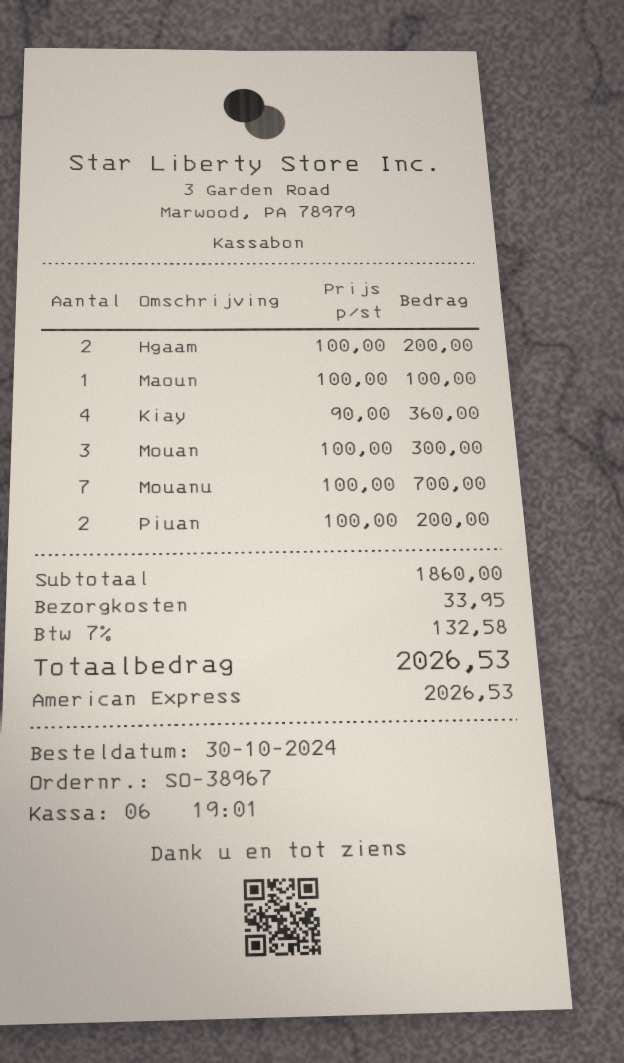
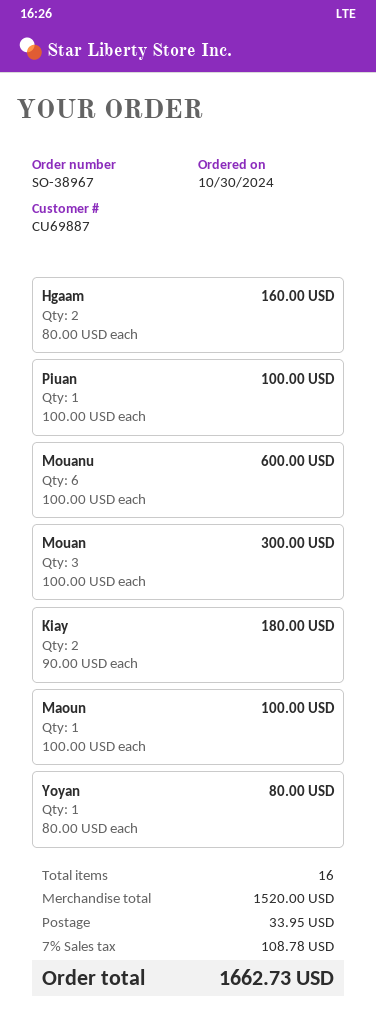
Hgaam: 2 x 100.00 = 200.00 -> 2 x 80.00 = 160.00
Kiay: 4 x 90.00 = 360.00 -> 2 x 90.00 = 180.00
Mouanu: 7 x 100.00 = 700.00 -> 6 x 100.00 = 600.00
Piuan: 2 x 100.00 = 200.00 -> 1 x 100.00 = 100.00
Yoyan: none -> 1 x 80.00 = 80.00
subtotal: 1860.00 -> 1520.00
tax: 7% = 132.58 -> 7% = 108.78
total: 2026.53 -> 1662.73

